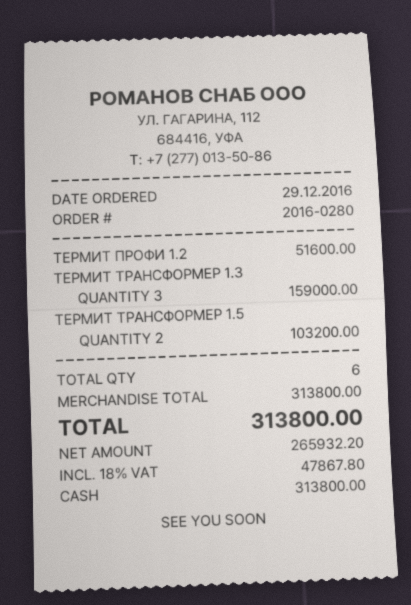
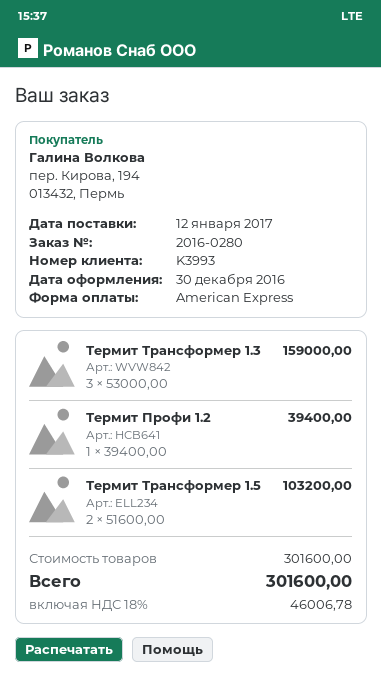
order date: 2016-12-29 -> 2016-12-30
payment method: cash -> American Express
ТЕРМИТ ПРОФИ 1.2: 1 for 51600.00 -> 1 for 39400.00
subtotal: 313800.00 -> 301600.00
tax: 18% = 47867.80 -> 18% = 46006.78
total: 313800.00 -> 301600.00

